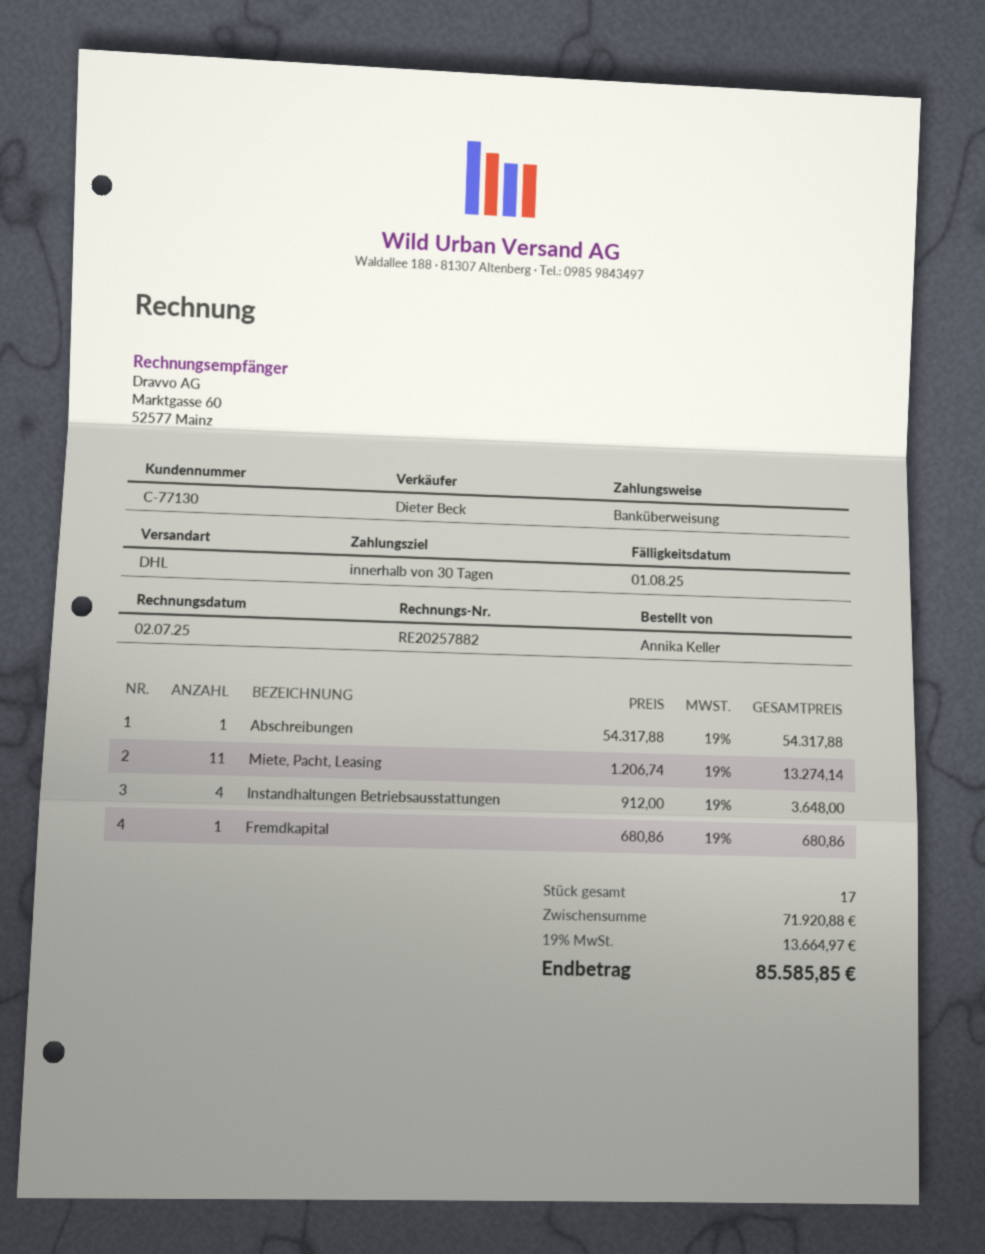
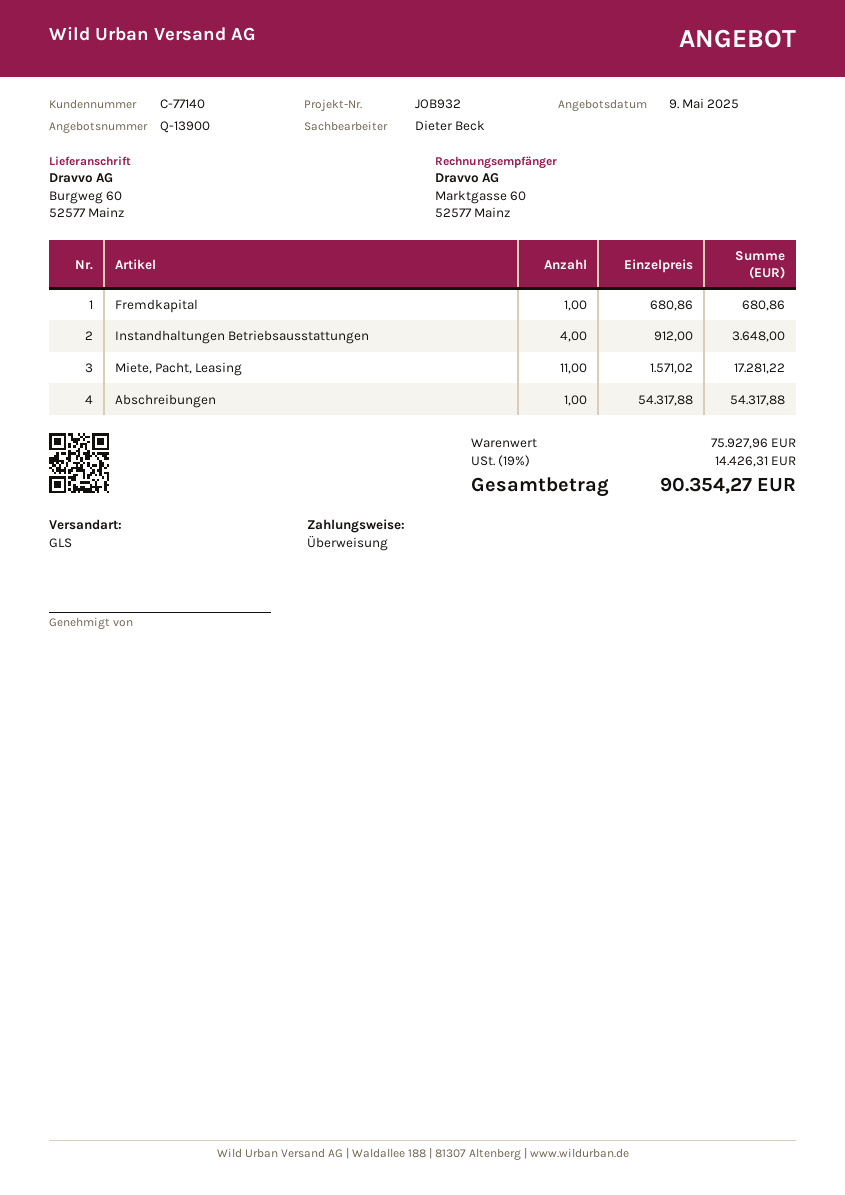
customer number: C-77130 -> C-77140
shipping method: DHL -> GLS
Miete, Pacht, Leasing: 11 x 1206.74 = 13274.14 -> 11 x 1571.02 = 17281.22
subtotal: 71920.88 -> 75927.96
tax: 19% = 13664.97 -> 19% = 14426.31
total: 85585.85 -> 90354.27

